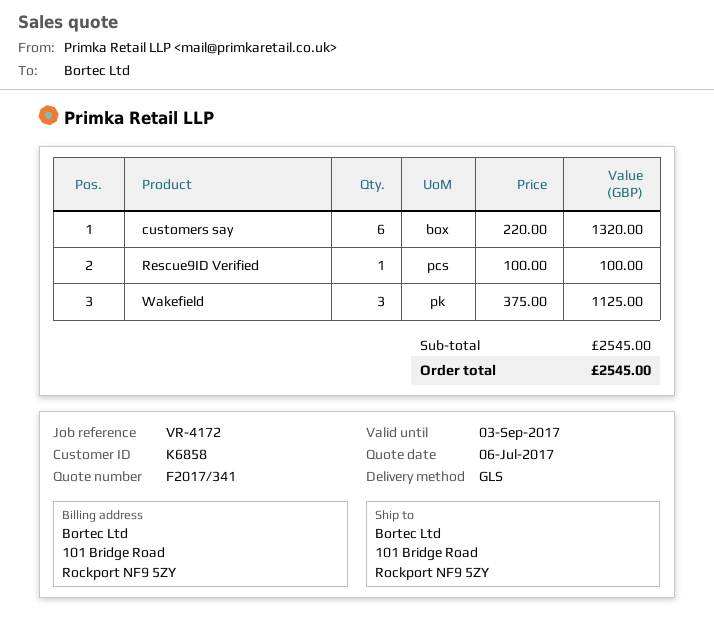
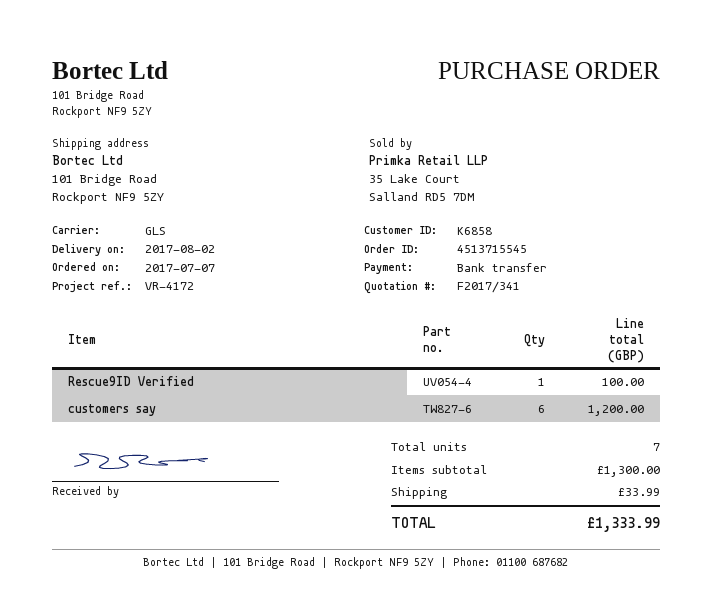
customers say: 6 for 1320.00 -> 6 for 1200.00
Wakefield: 3 for 1125.00 -> none
subtotal: 2545.00 -> 1300.00
shipping: none -> 33.99
total: 2545.00 -> 1333.99

